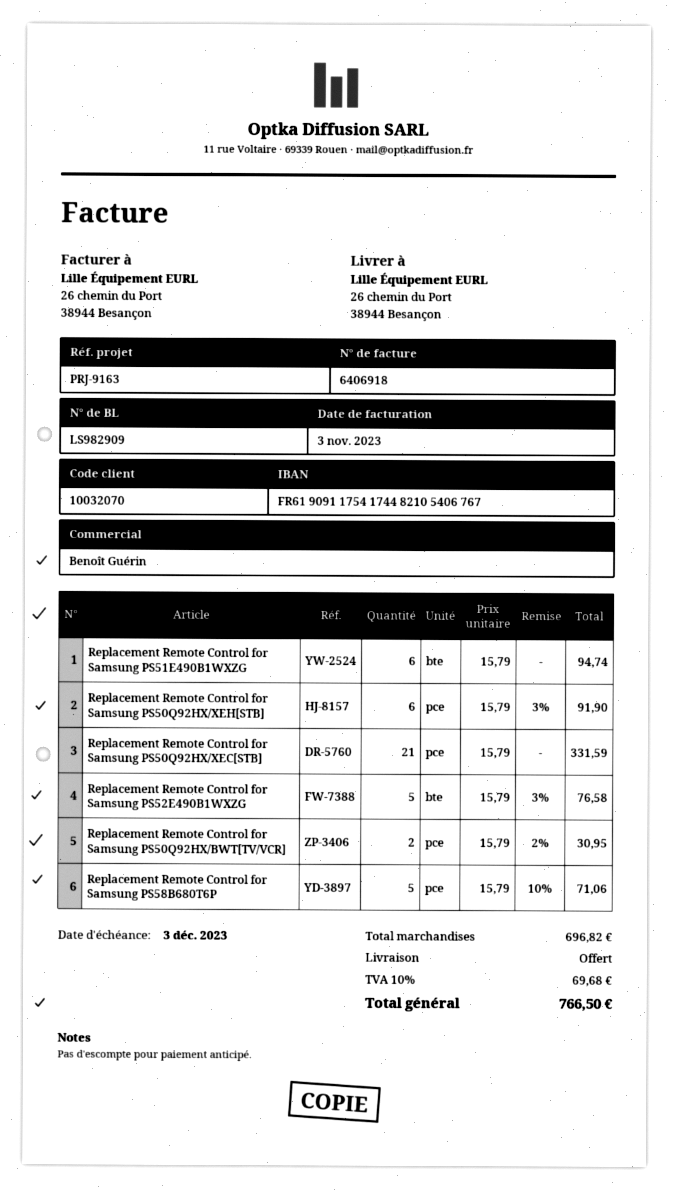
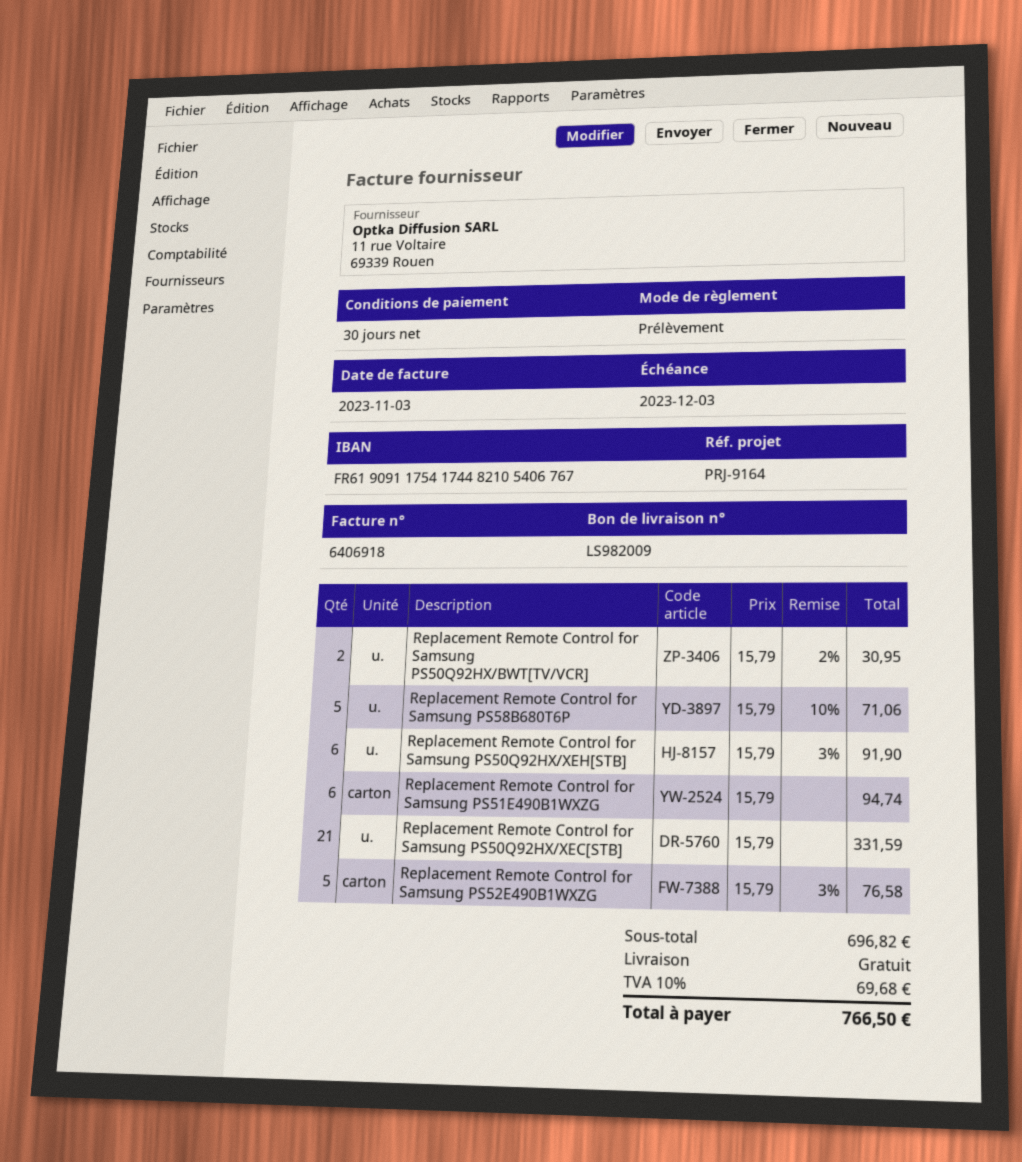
delivery note number: LS982909 -> LS982009
reference: PRJ-9163 -> PRJ-9164

